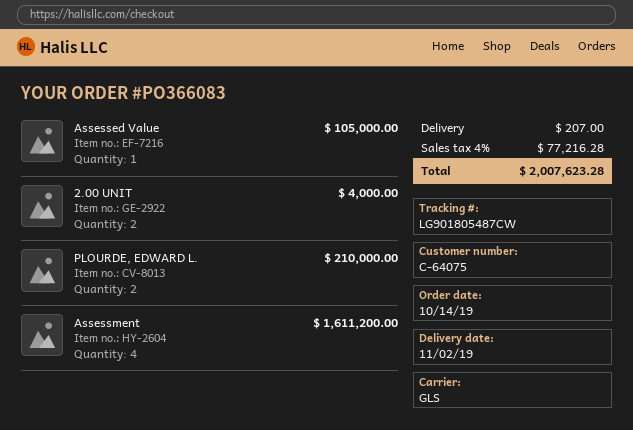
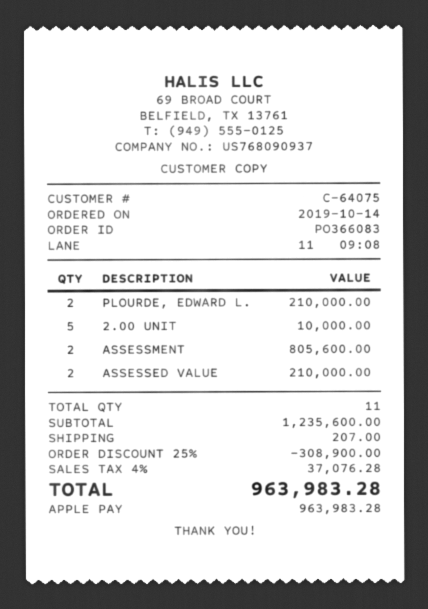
Assessed Value: 1 for 105000.00 -> 2 for 210000.00
2.00 UNIT: 2 for 4000.00 -> 5 for 10000.00
Assessment: 4 for 1611200.00 -> 2 for 805600.00
discount: none -> 25% = 308900.00
tax: 4% = 77216.28 -> 4% = 37076.28
total: 2007623.28 -> 963983.28

